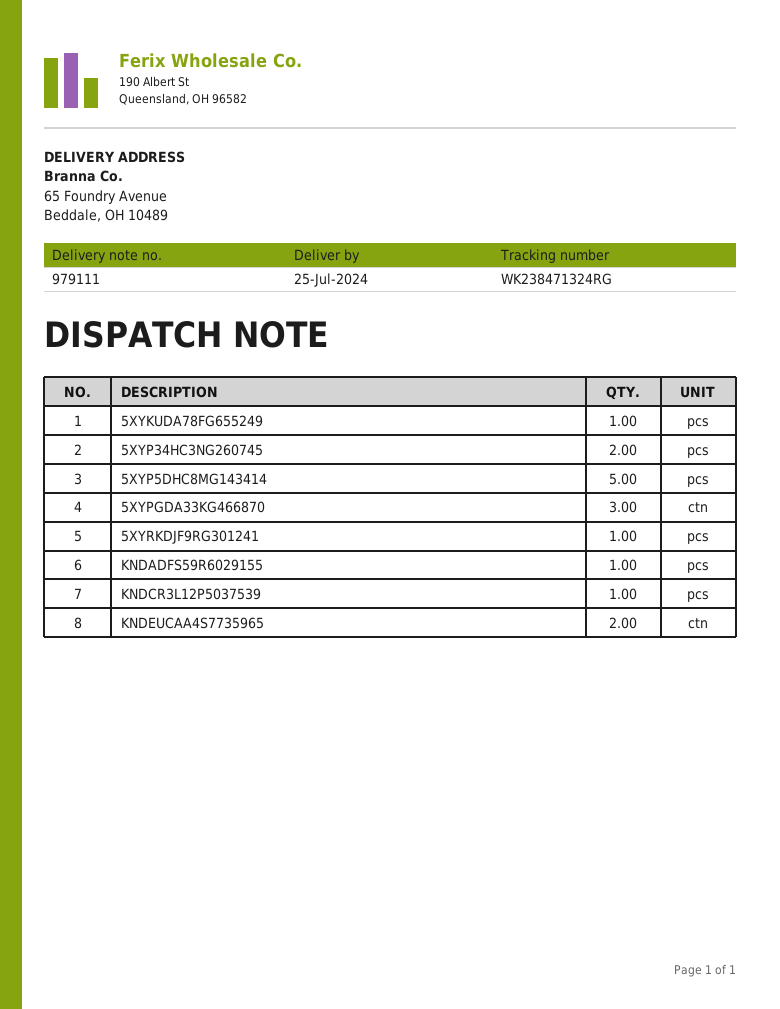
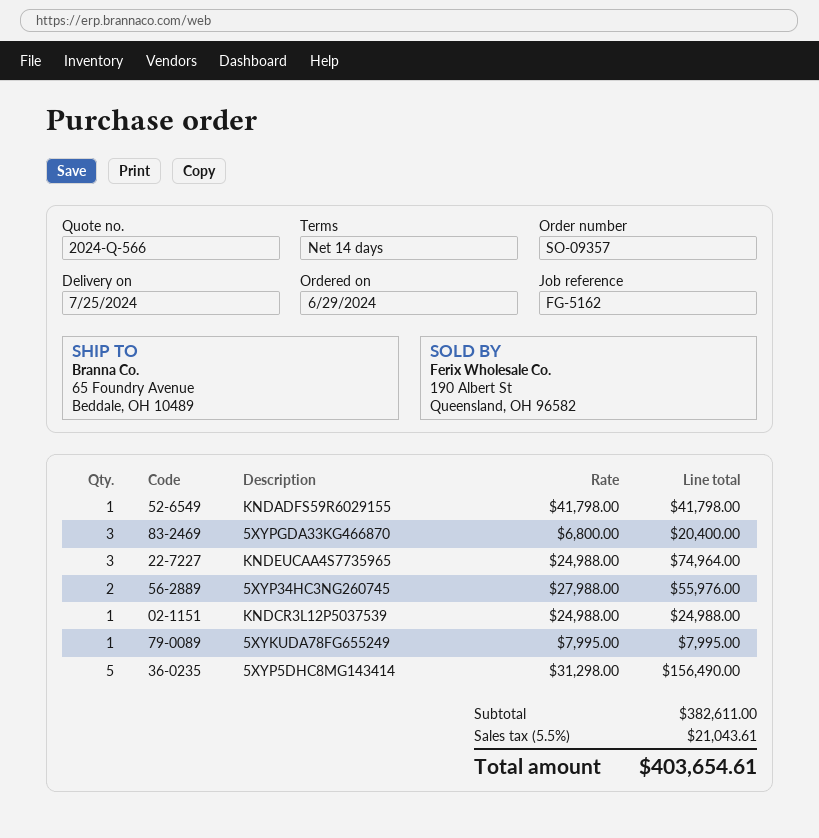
5XYRKDJF9RG301241: 1 -> none
KNDEUCAA4S7735965: 2 -> 3

